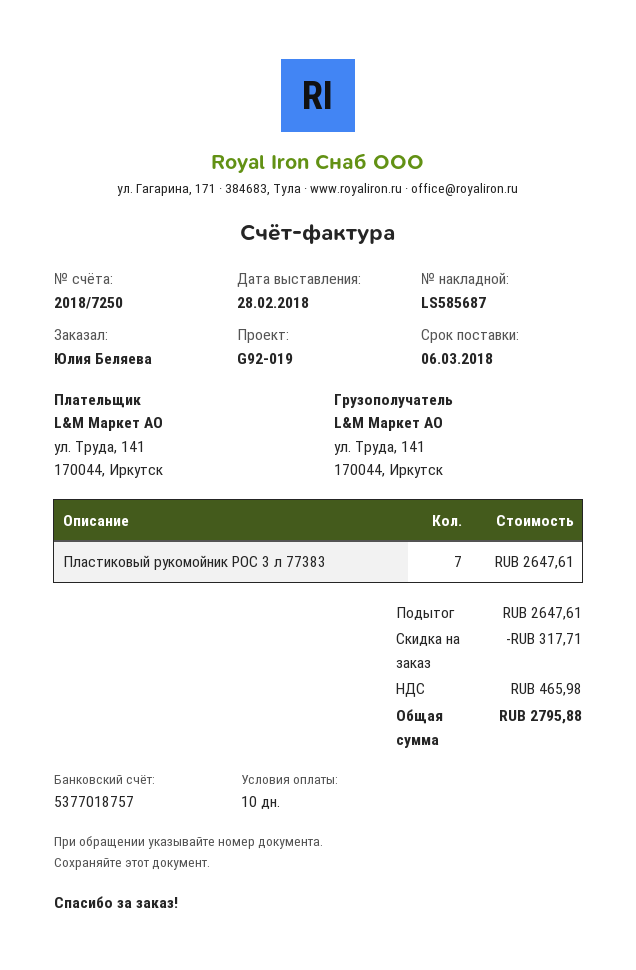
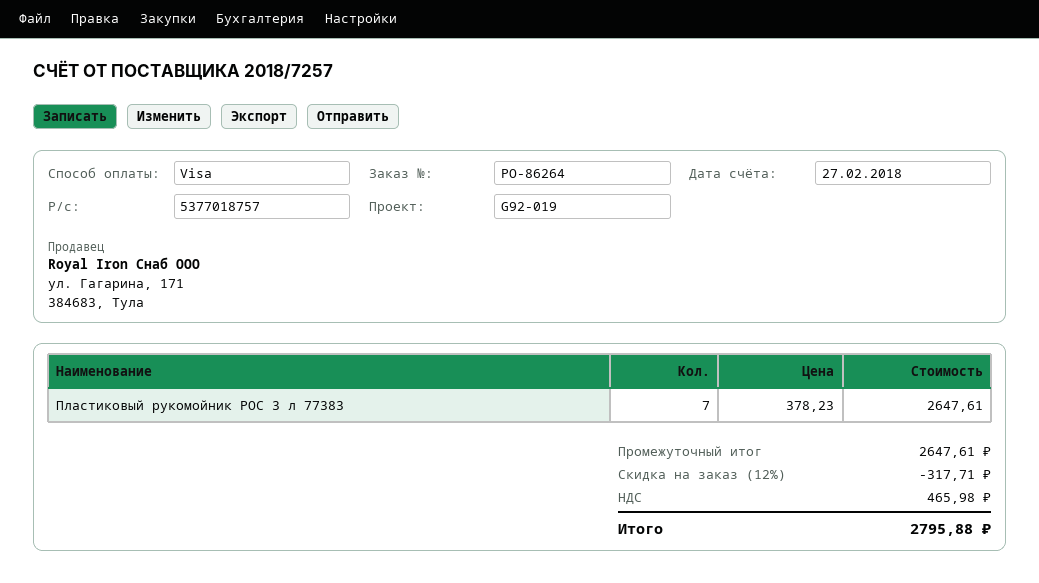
invoice number: 2018/7250 -> 2018/7257
invoice date: 2018-02-28 -> 2018-02-27

